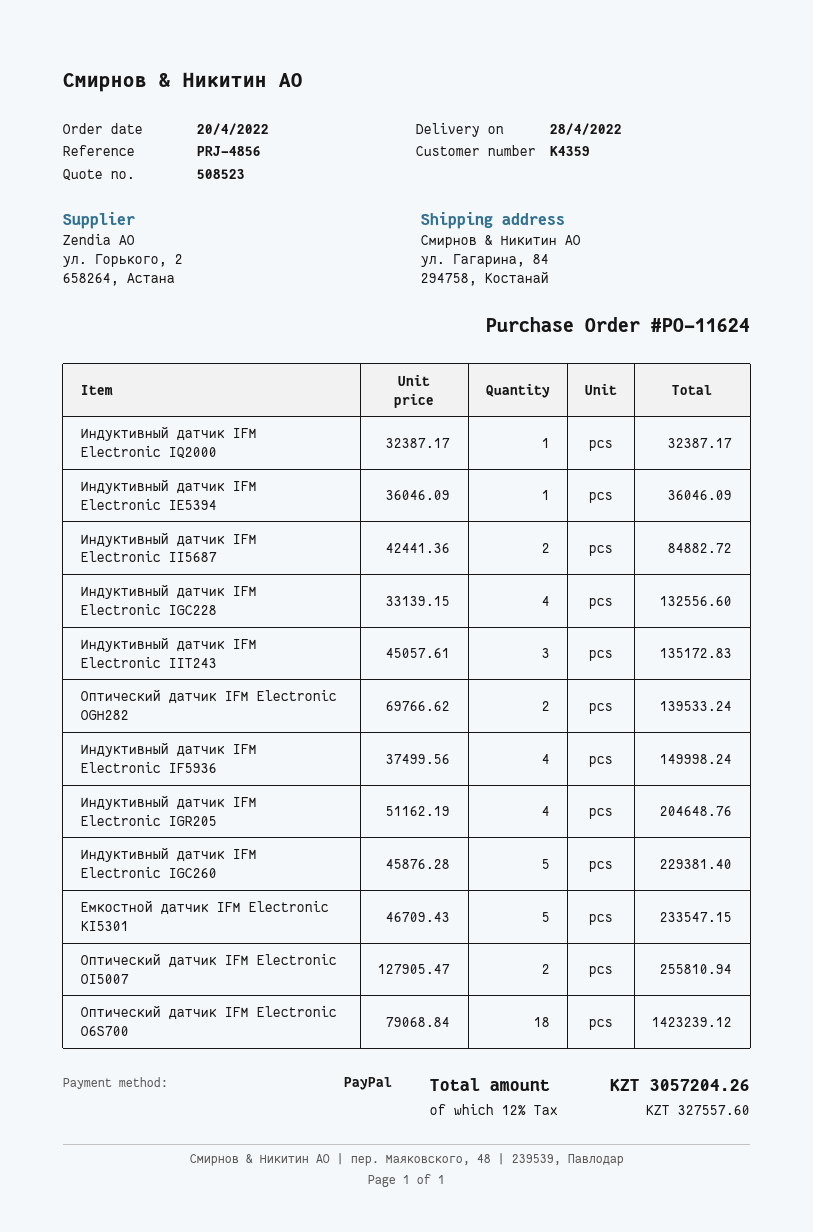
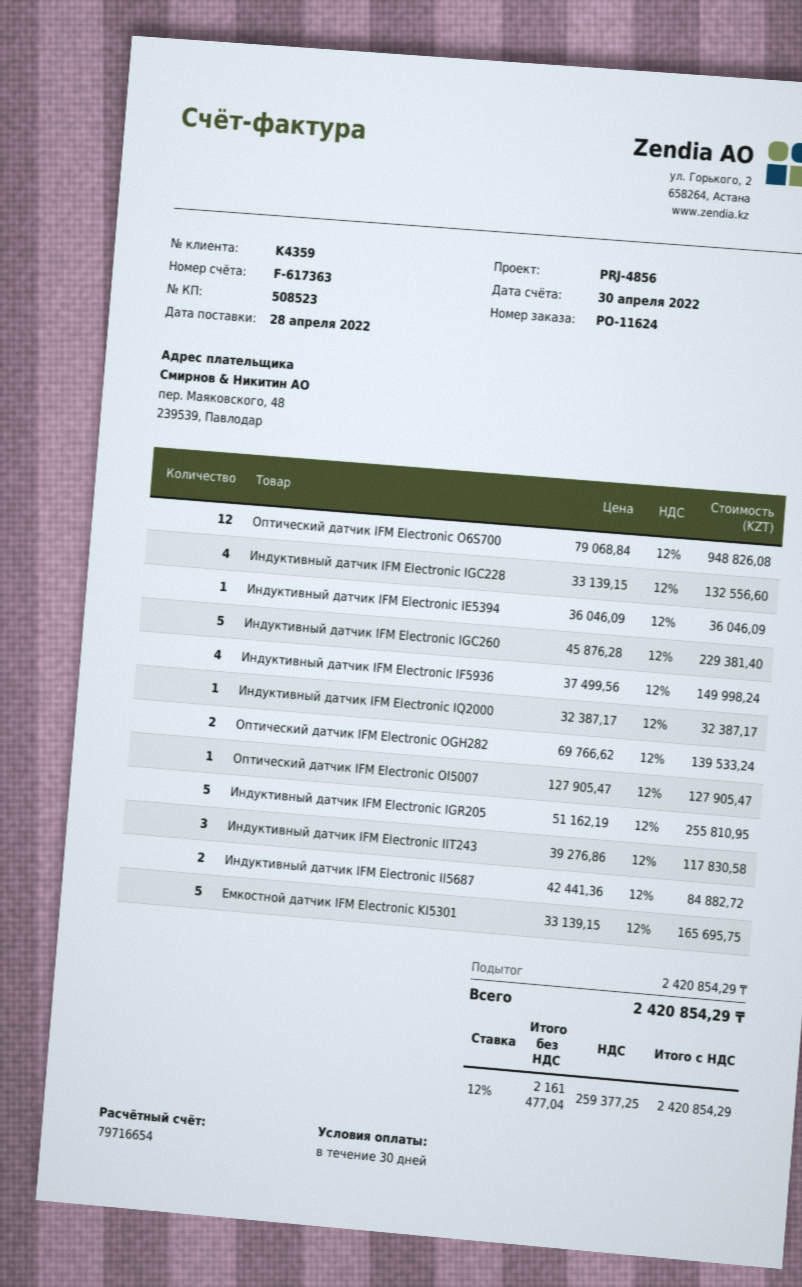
Индуктивный датчик IFM Electronic IIT243: 3 x 45057.61 = 135172.83 -> 3 x 39276.86 = 117830.58
Индуктивный датчик IFM Electronic IGR205: 4 x 51162.19 = 204648.76 -> 5 x 51162.19 = 255810.95
Емкостной датчик IFM Electronic KI5301: 5 x 46709.43 = 233547.15 -> 5 x 33139.15 = 165695.75
Оптический датчик IFM Electronic OI5007: 2 x 127905.47 = 255810.94 -> 1 x 127905.47 = 127905.47
Оптический датчик IFM Electronic O6S700: 18 x 79068.84 = 1423239.12 -> 12 x 79068.84 = 948826.08
tax: 12% = 327557.60 -> 12% = 259377.25
total: 3057204.26 -> 2420854.29

